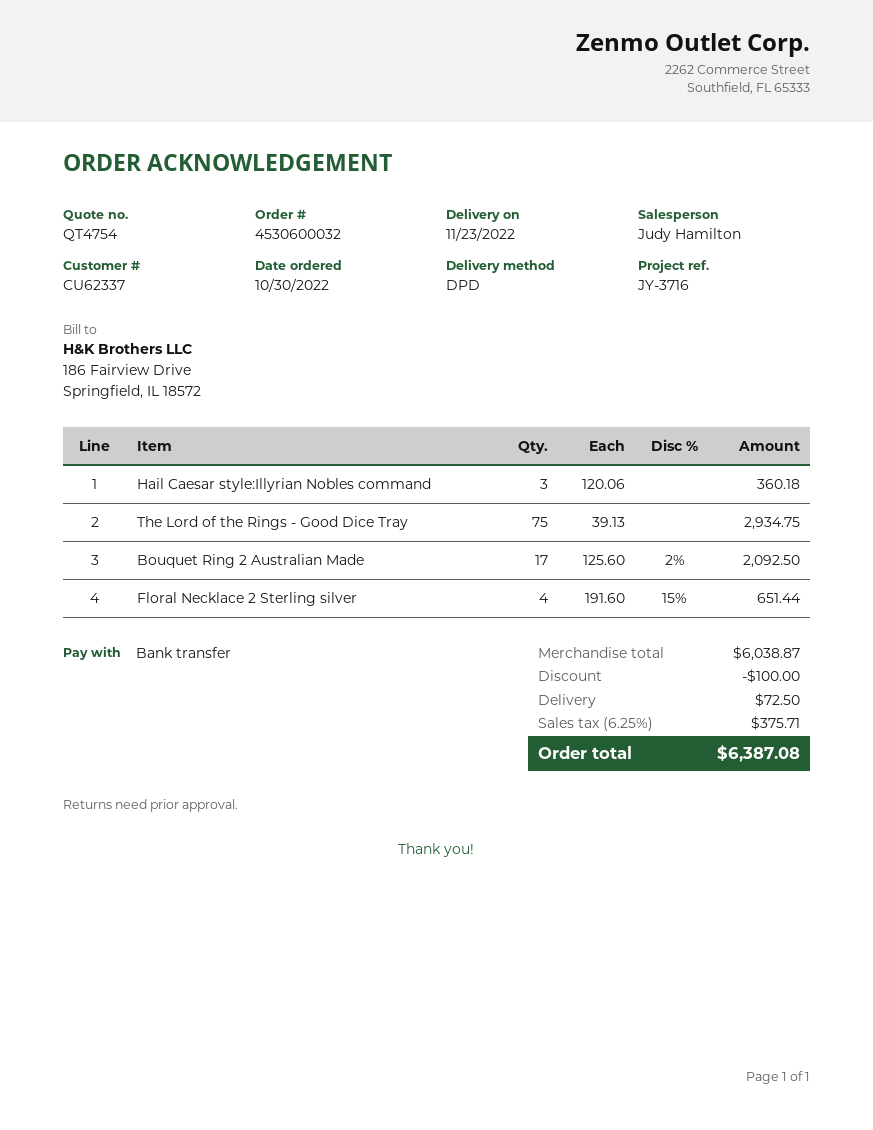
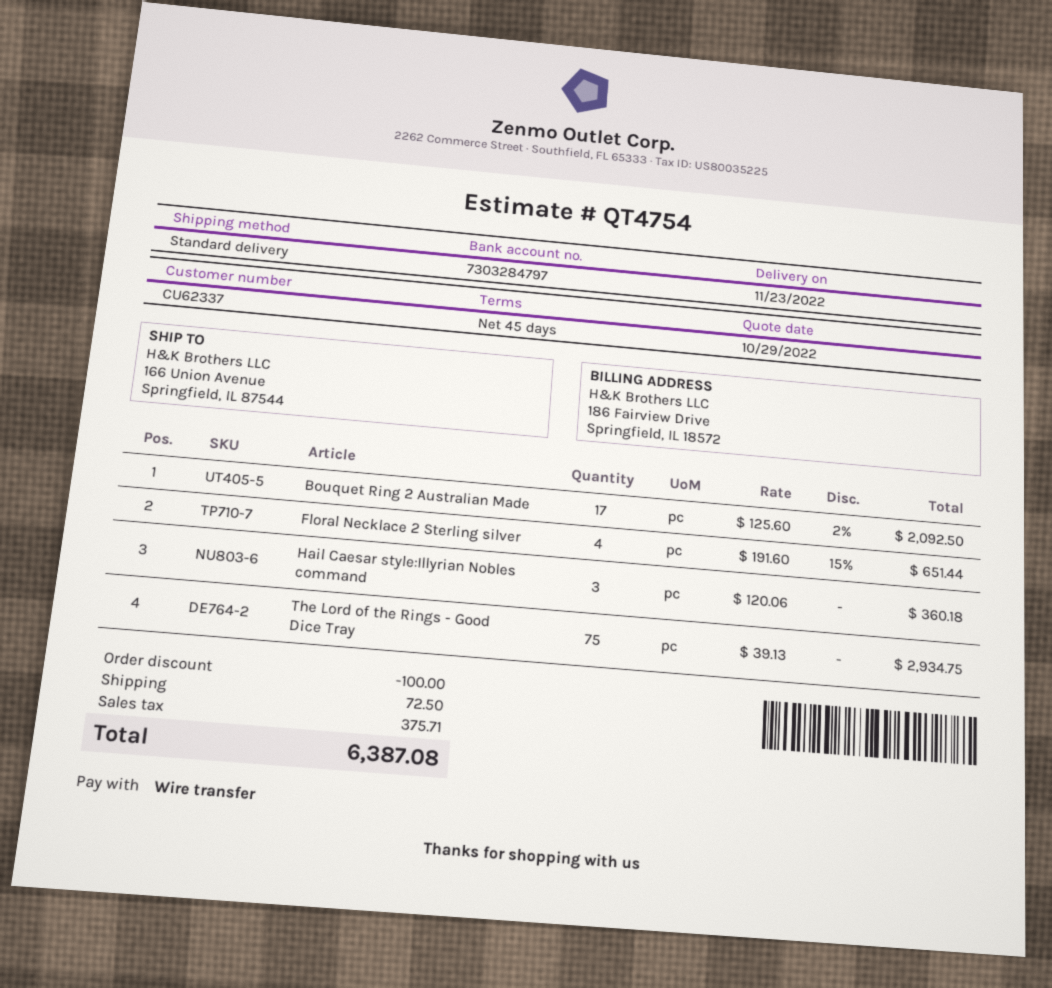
shipping method: DPD -> standard

